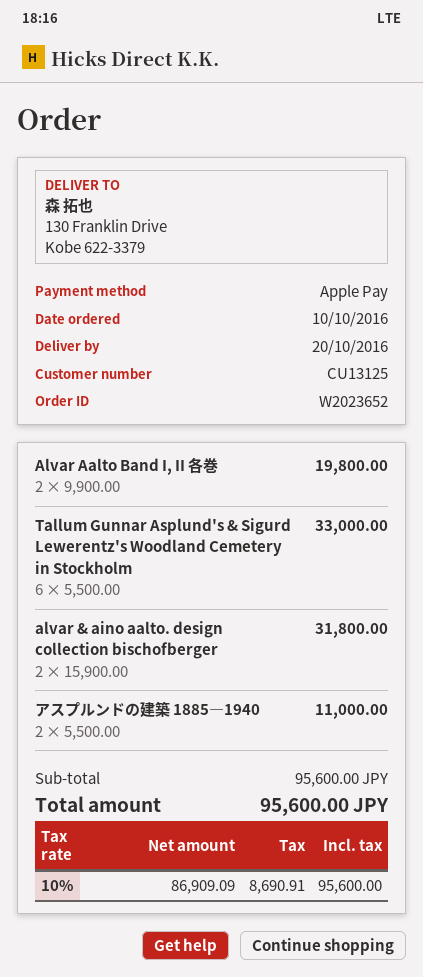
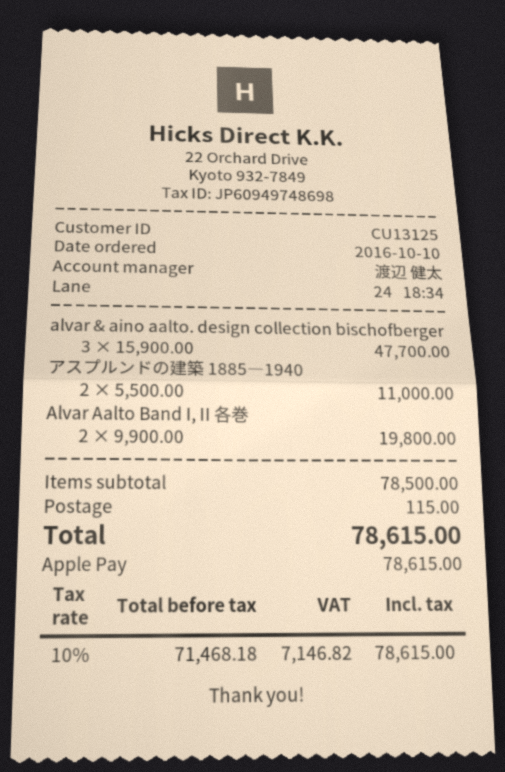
Tallum Gunnar Asplund's & Sigurd Lewerentz's Woodland Cemetery in Stockholm: 6 x 5500.00 = 33000.00 -> none
alvar & aino aalto. design collection bischofberger: 2 x 15900.00 = 31800.00 -> 3 x 15900.00 = 47700.00
subtotal: 95600.00 -> 78500.00
shipping: none -> 115.00
net: 86909.09 -> 71468.18
tax: 10% = 8690.91 -> 10% = 7146.82
total: 95600.00 -> 78615.00

